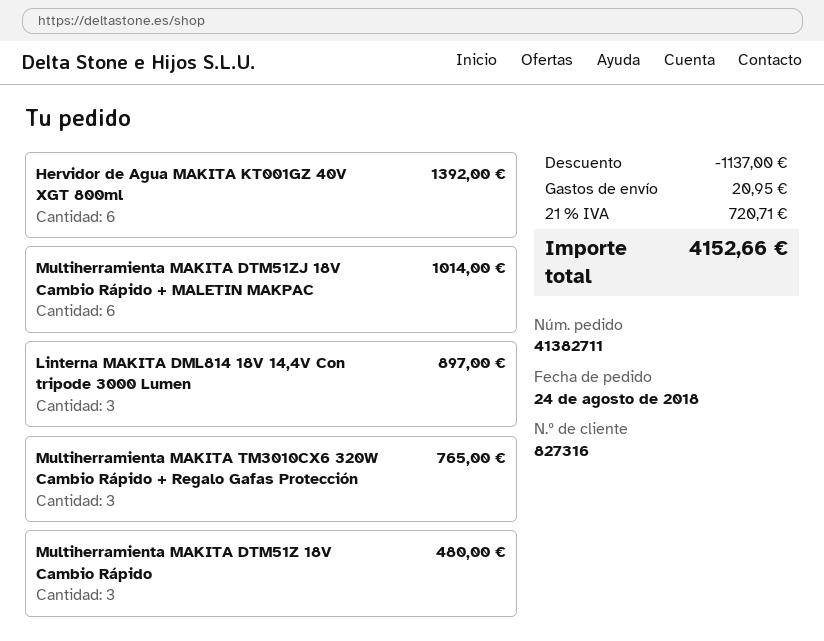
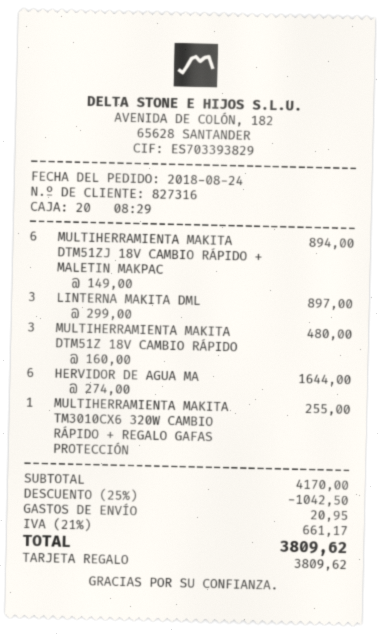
Hervidor de Agua MAKITA KT001GZ 40V XGT 800ml: 6 for 1392.00 -> 6 for 1644.00
Multiherramienta MAKITA DTM51ZJ 18V Cambio Rápido + MALETIN MAKPAC: 6 for 1014.00 -> 6 for 894.00
Multiherramienta MAKITA TM3010CX6 320W Cambio Rápido + Regalo Gafas Protección: 3 for 765.00 -> 1 for 255.00
discount: 1137.00 -> 1042.50
tax: 21% = 720.71 -> 21% = 661.17
total: 4152.66 -> 3809.62

